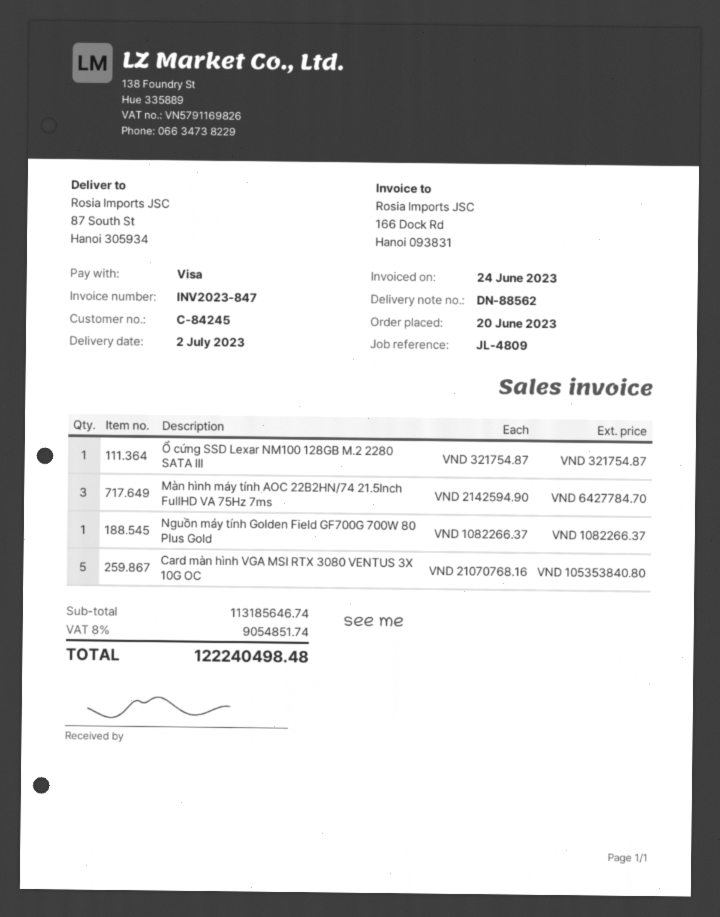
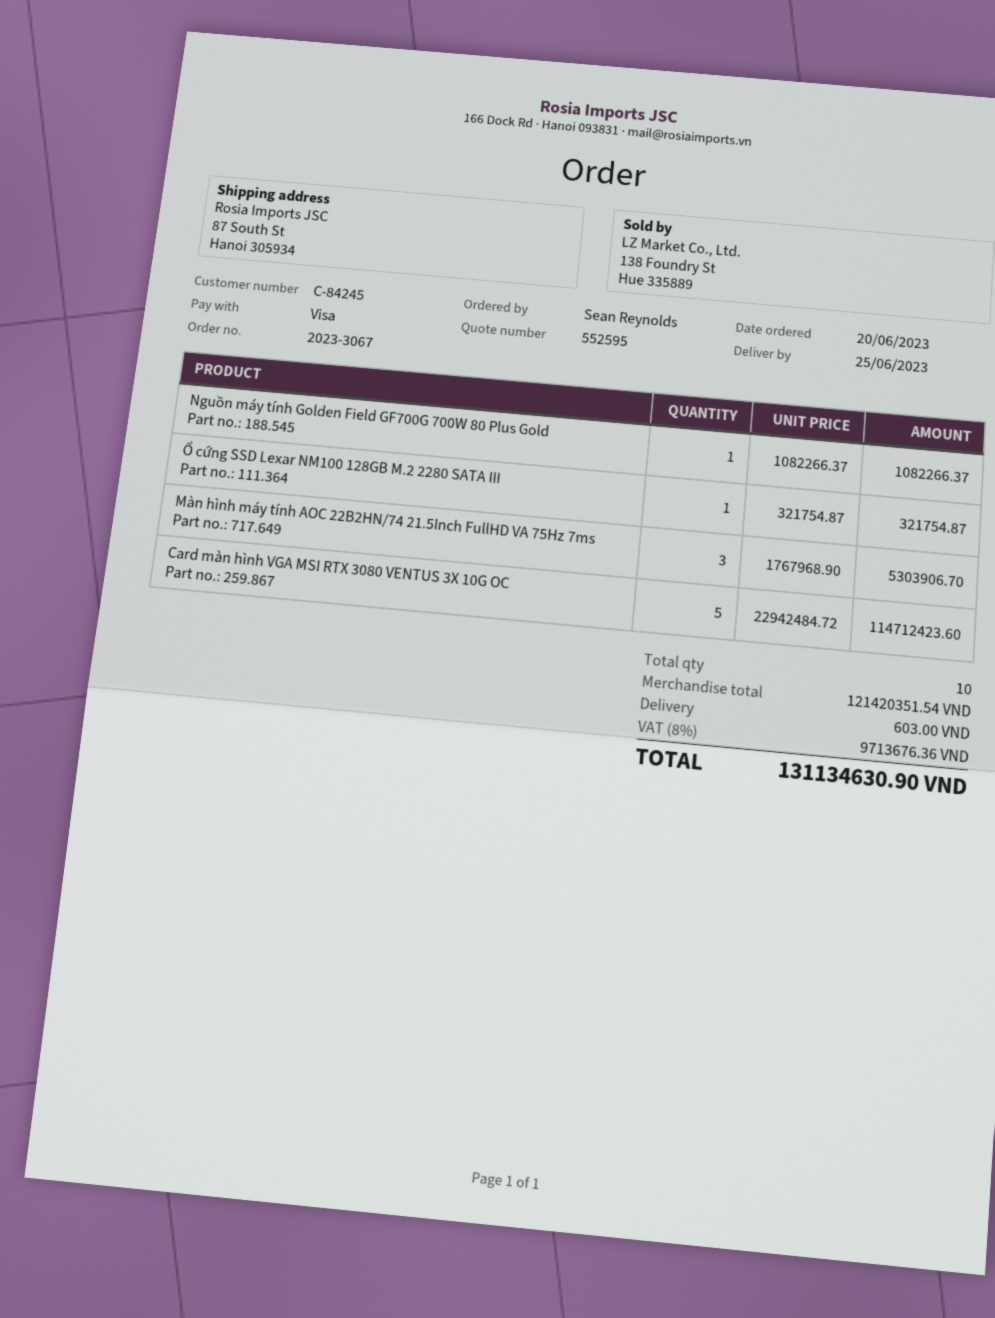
delivery date: 2023-07-02 -> 2023-06-25
Màn hình máy tính AOC 22B2HN/74 21.5Inch FullHD VA 75Hz 7ms: 3 x 2142594.90 = 6427784.70 -> 3 x 1767968.90 = 5303906.70
Card màn hình VGA MSI RTX 3080 VENTUS 3X 10G OC: 5 x 21070768.16 = 105353840.80 -> 5 x 22942484.72 = 114712423.60
subtotal: 113185646.74 -> 121420351.54
shipping: none -> 603.00
tax: 8% = 9054851.74 -> 8% = 9713676.36
total: 122240498.48 -> 131134630.90

